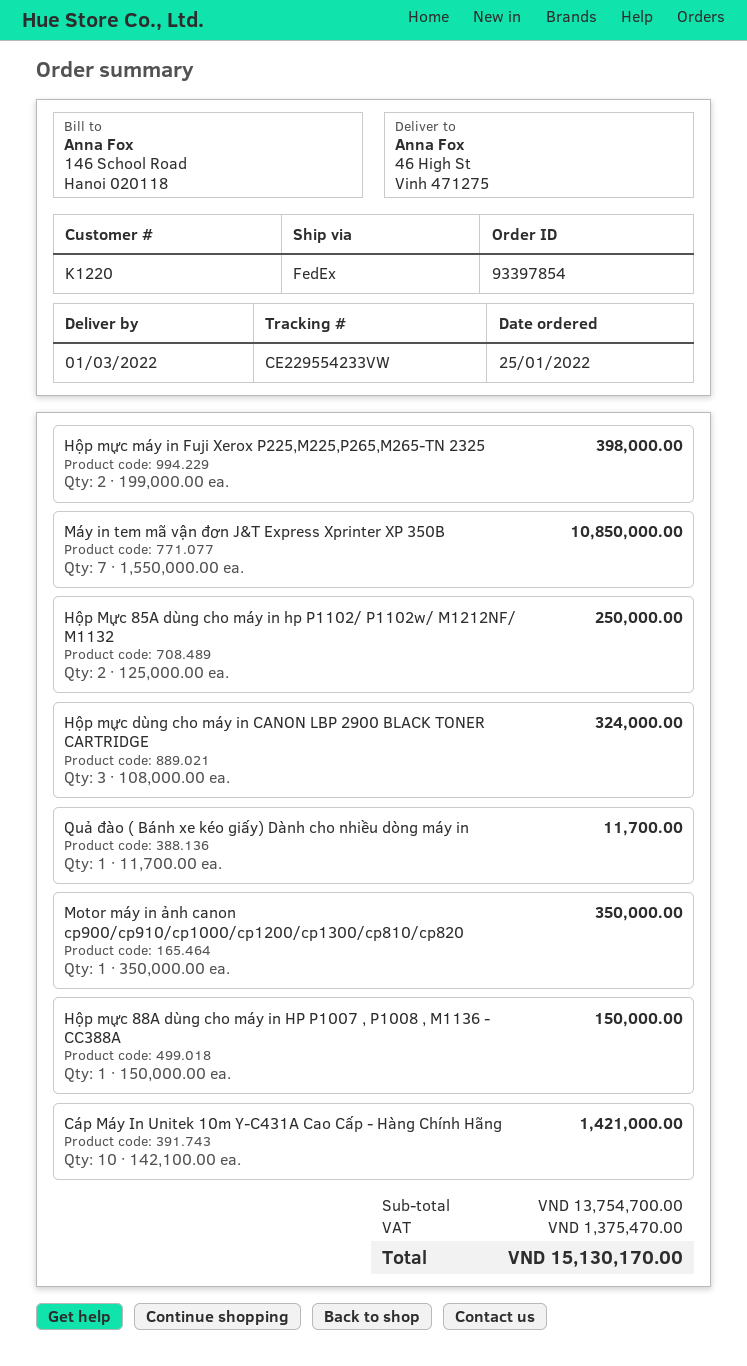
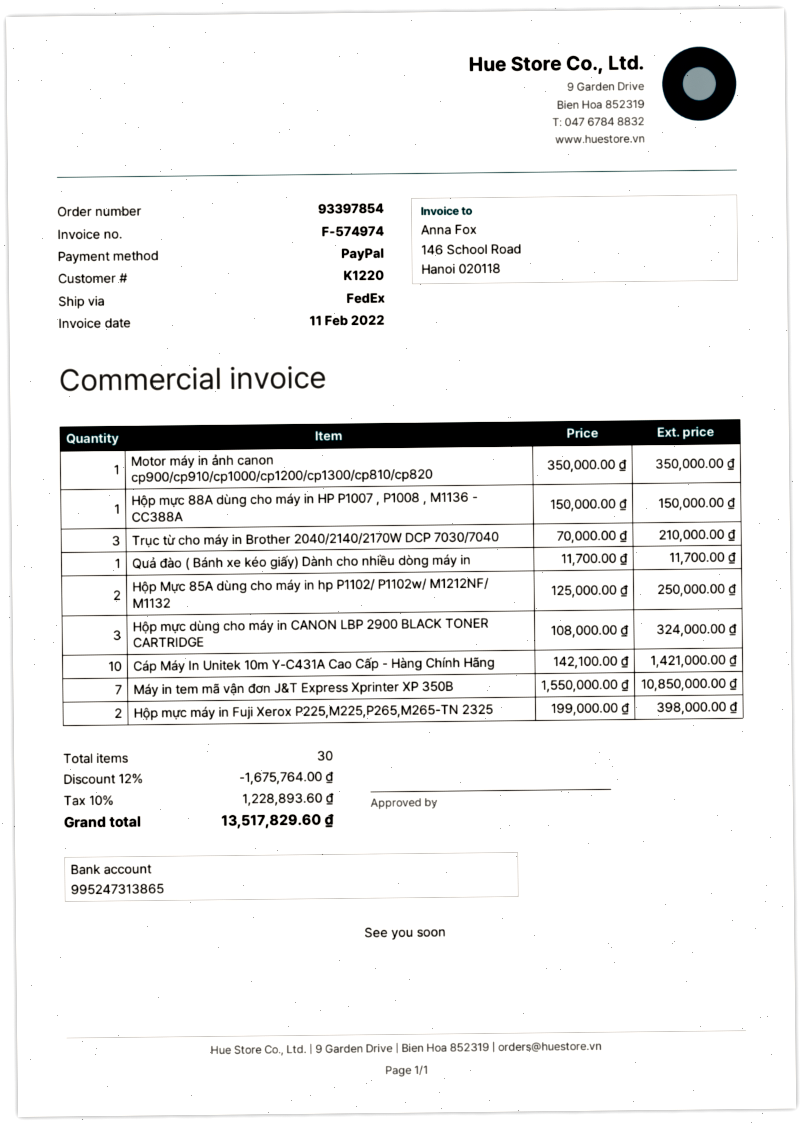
Trục từ cho máy in Brother 2040/2140/2170W DCP 7030/7040: none -> 3 x 70000.00 = 210000.00
discount: none -> 12% = 1675764.00
tax: 1375470.00 -> 1228893.60
total: 15130170.00 -> 13517829.60

